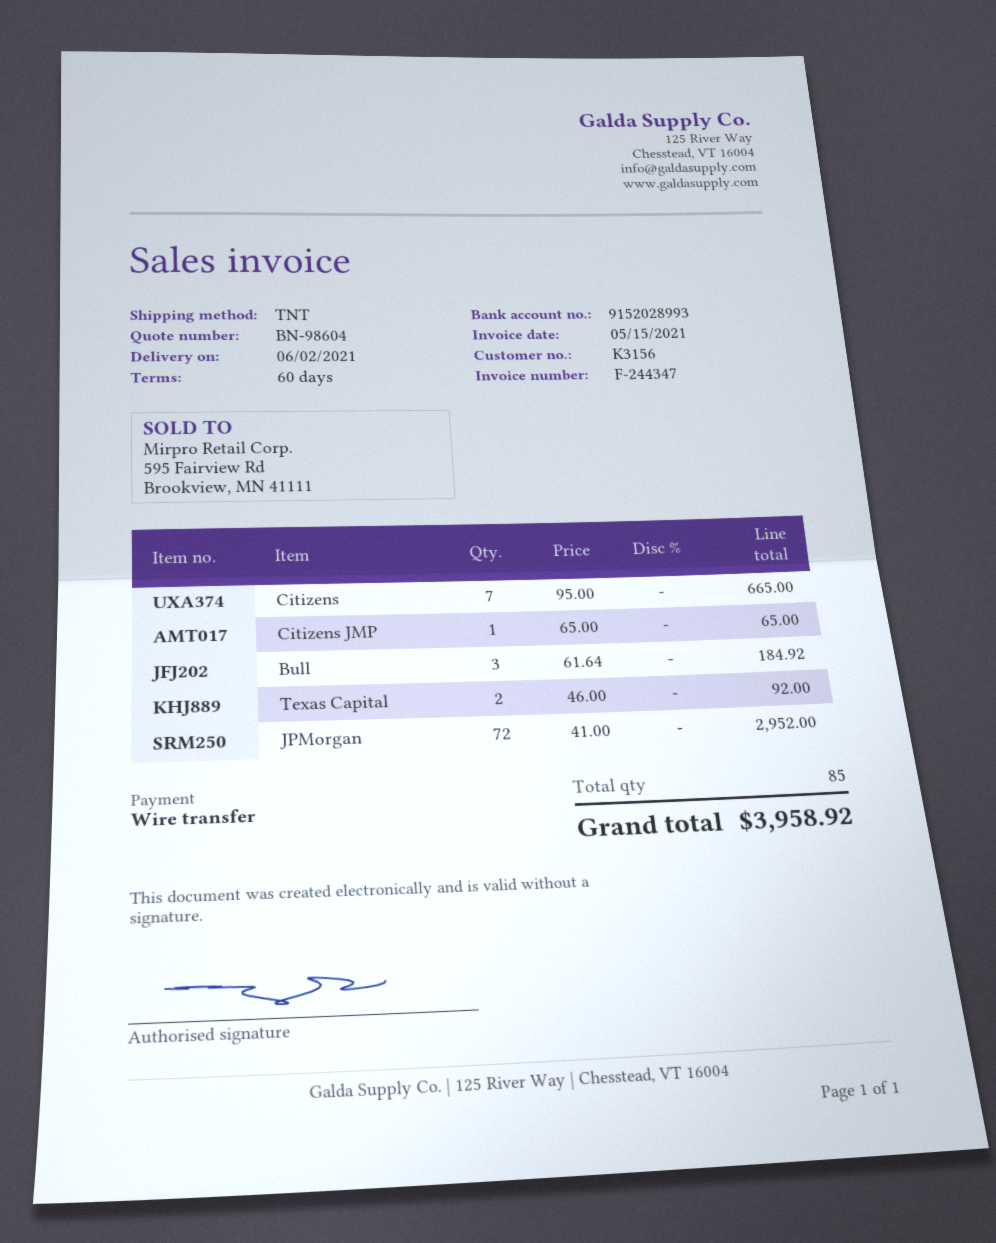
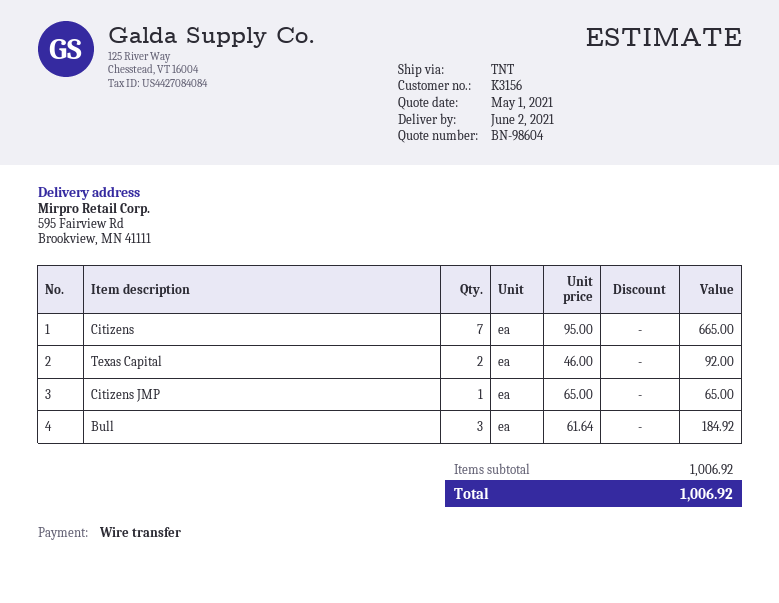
JPMorgan: 72 x 41.00 = 2952.00 -> none
total: 3958.92 -> 1006.92

